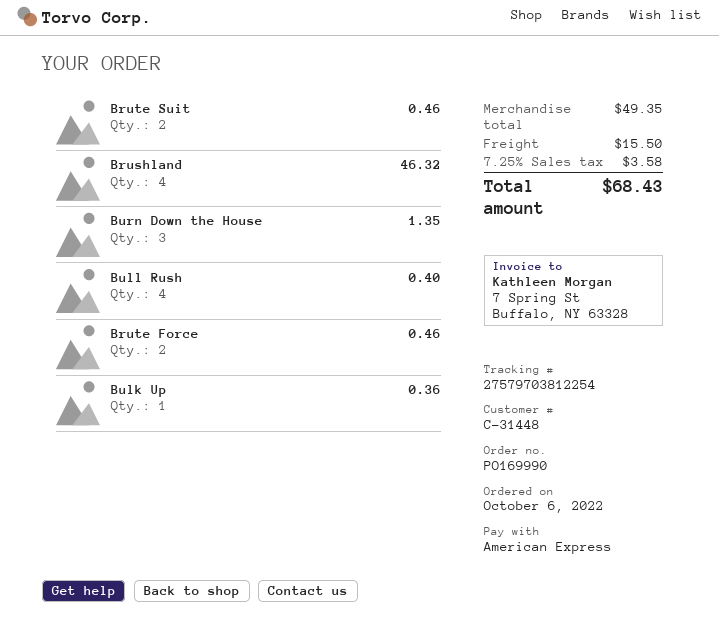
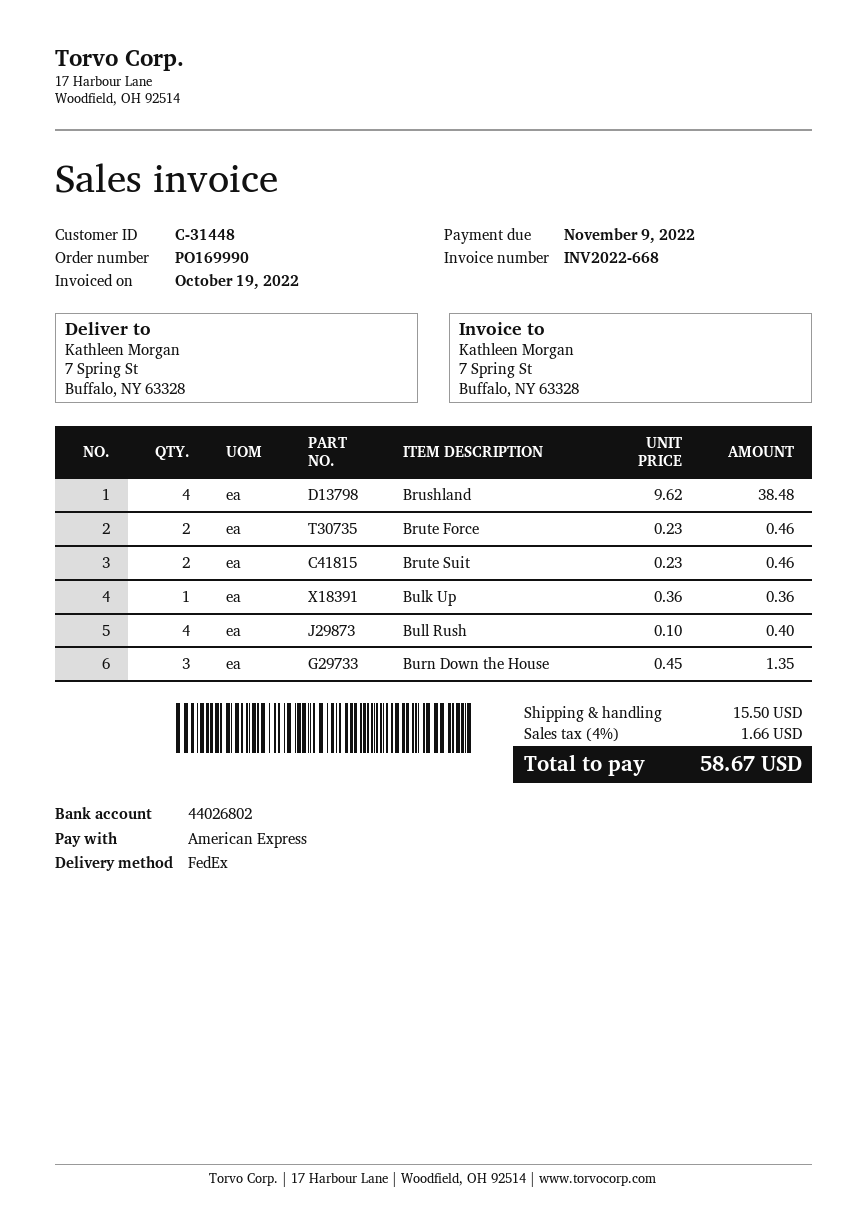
Brushland: 4 for 46.32 -> 4 for 38.48
tax: 7.25% = 3.58 -> 4% = 1.66
total: 68.43 -> 58.67

